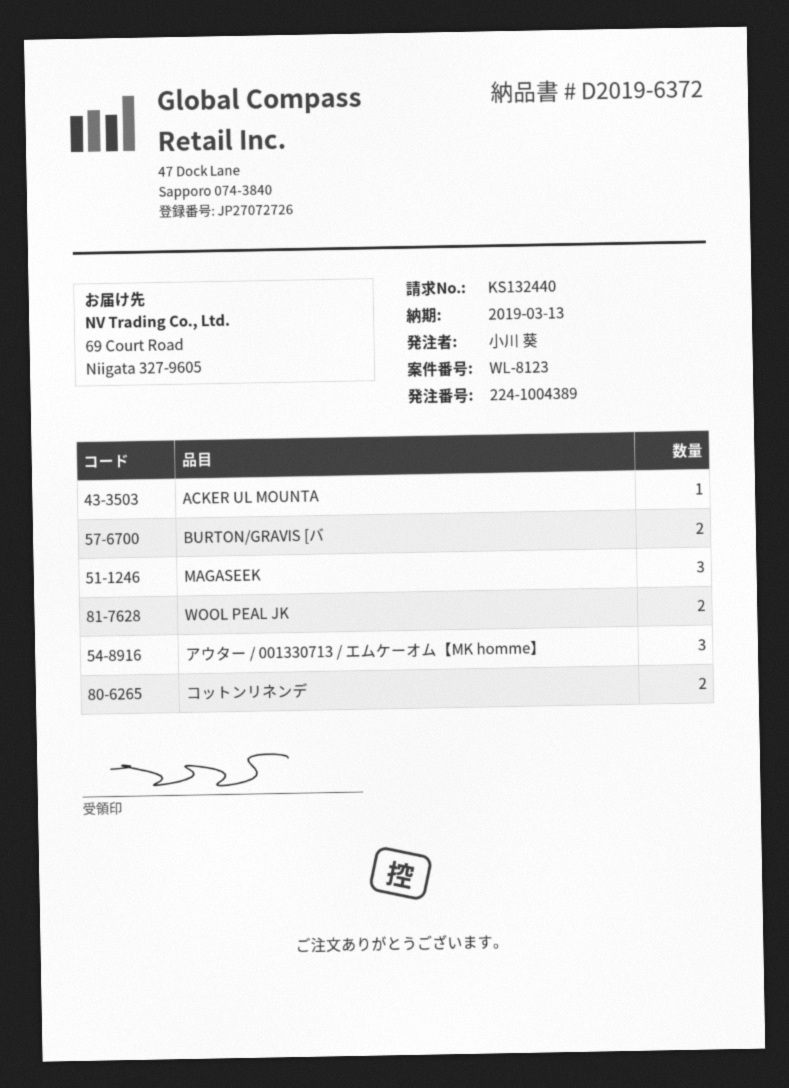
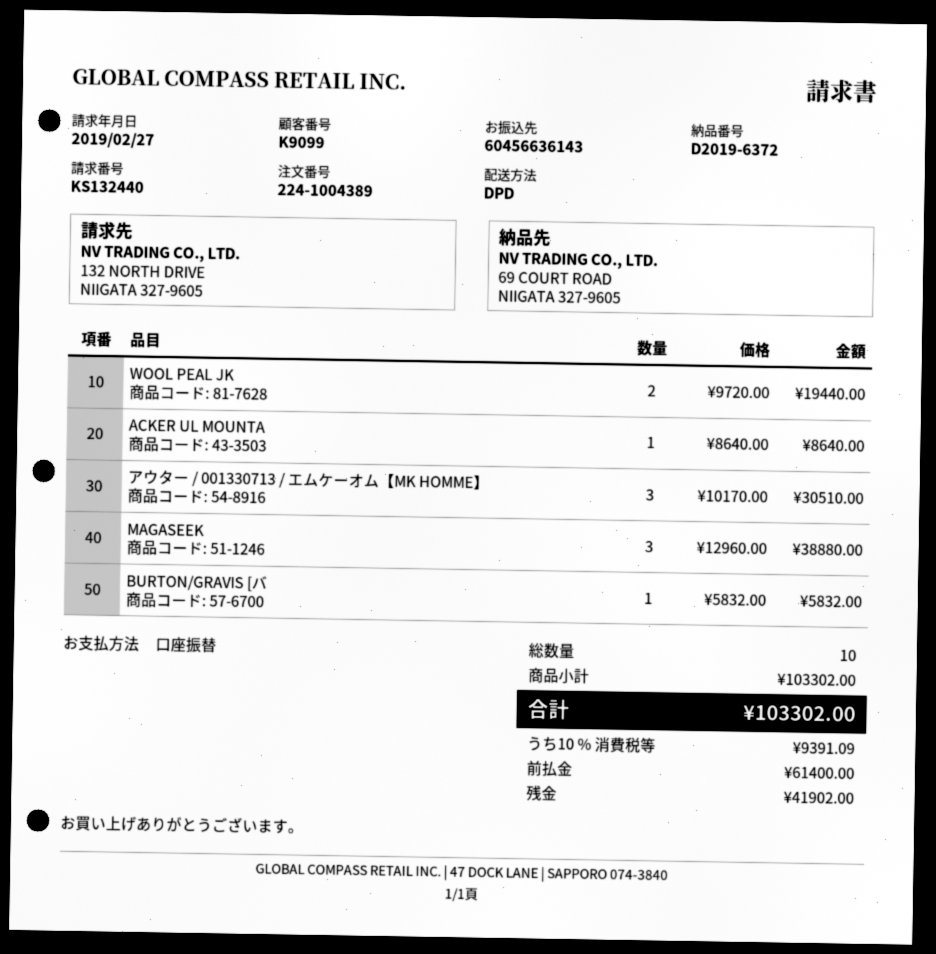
BURTON/GRAVIS [バ: 2 -> 1
コットンリネンデ: 2 -> none

